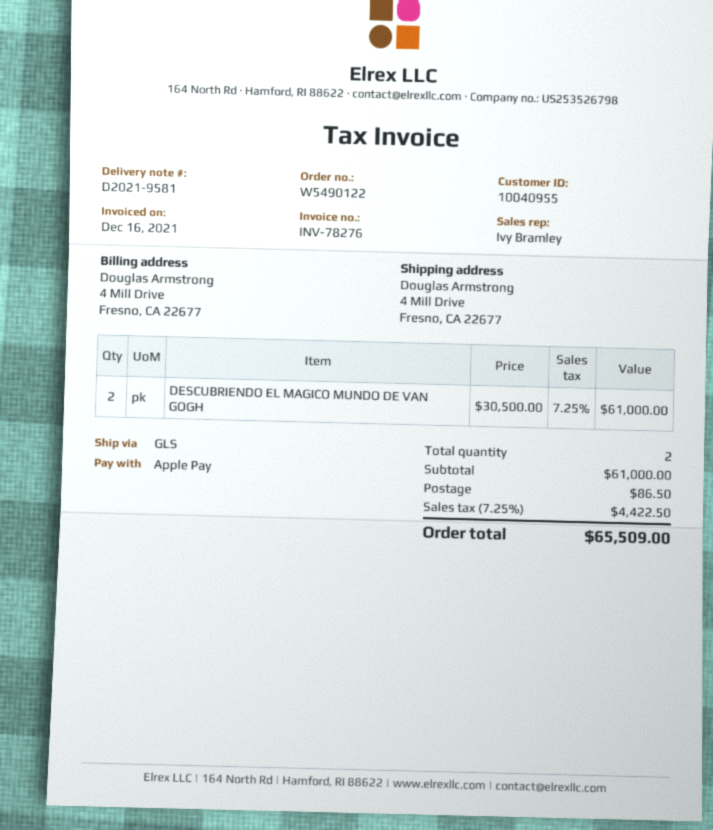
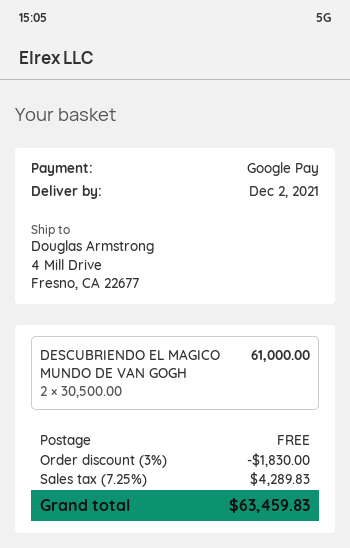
payment method: Apple Pay -> Google Pay
discount: none -> 3% = 1830.00
shipping: 86.50 -> 0.00
tax: 7.25% = 4422.50 -> 7.25% = 4289.83
total: 65509.00 -> 63459.83

